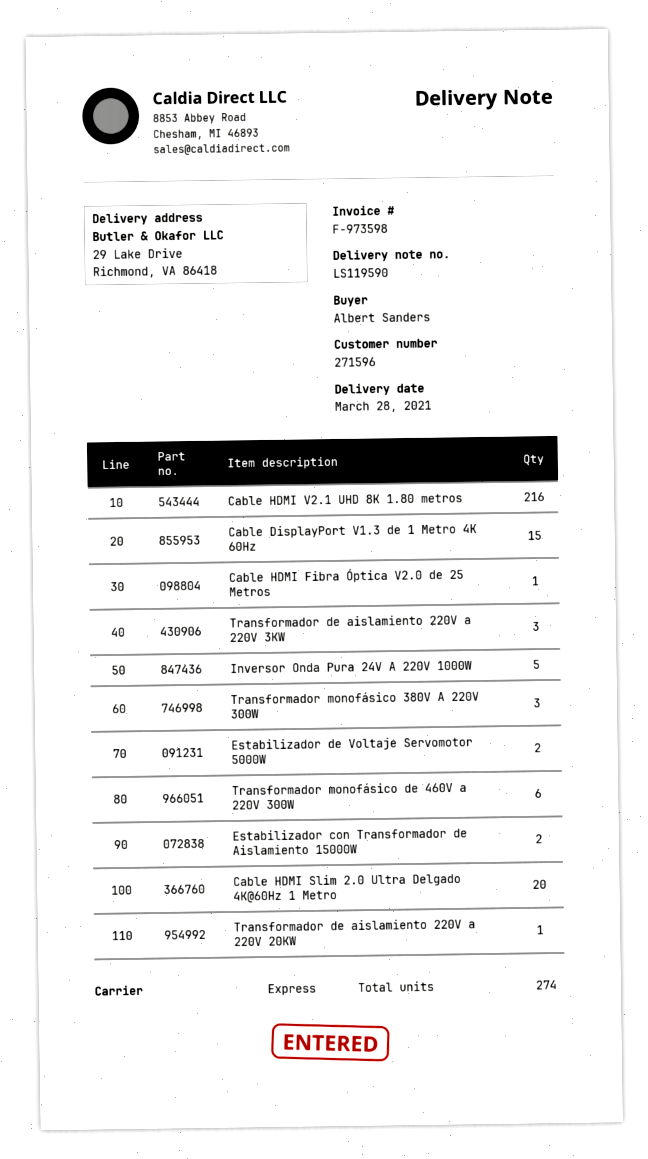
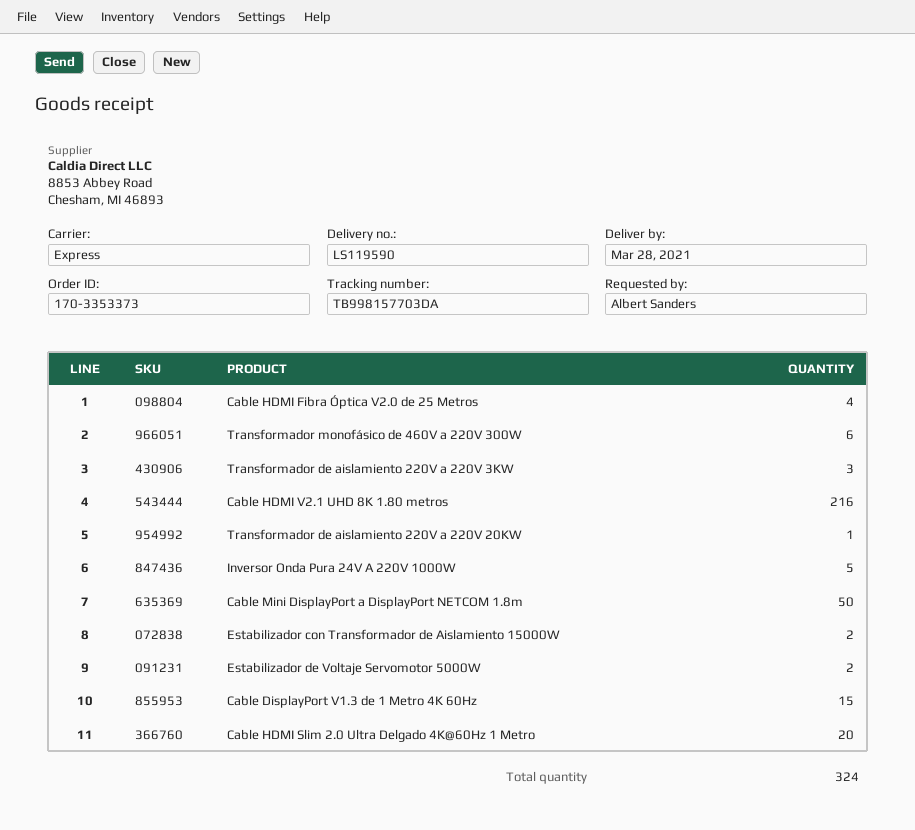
Cable HDMI Fibra Óptica V2.0 de 25 Metros: 1 -> 4
Transformador monofásico 380V A 220V 300W: 3 -> none
Cable Mini DisplayPort a DisplayPort NETCOM 1.8m: none -> 50
total quantity: 274 -> 324

